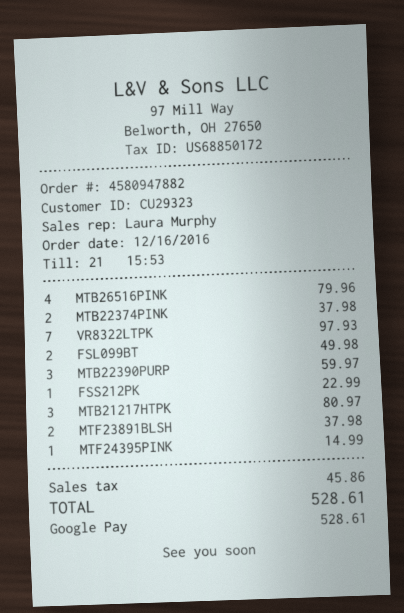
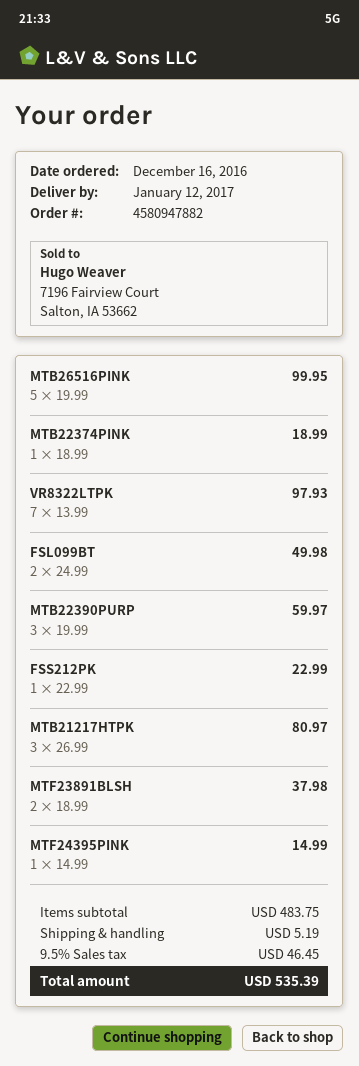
MTB26516PINK: 4 for 79.96 -> 5 for 99.95
MTB22374PINK: 2 for 37.98 -> 1 for 18.99
shipping: none -> 5.19
tax: 45.86 -> 46.45
total: 528.61 -> 535.39

